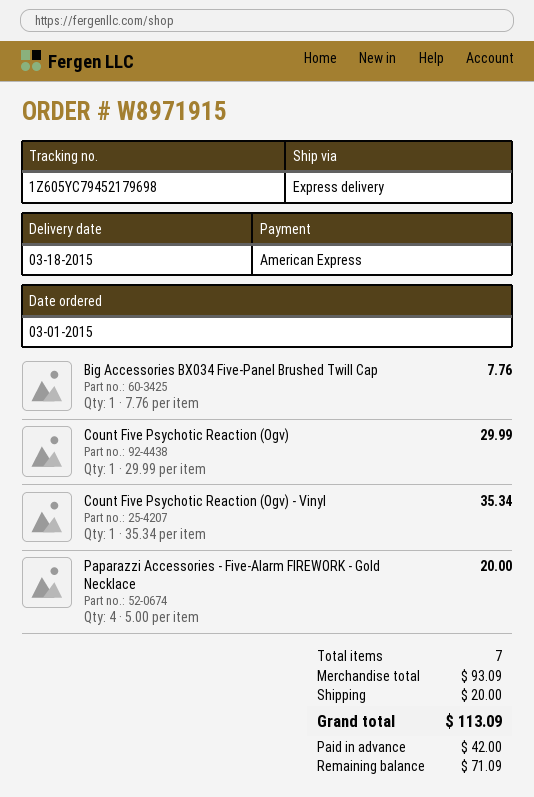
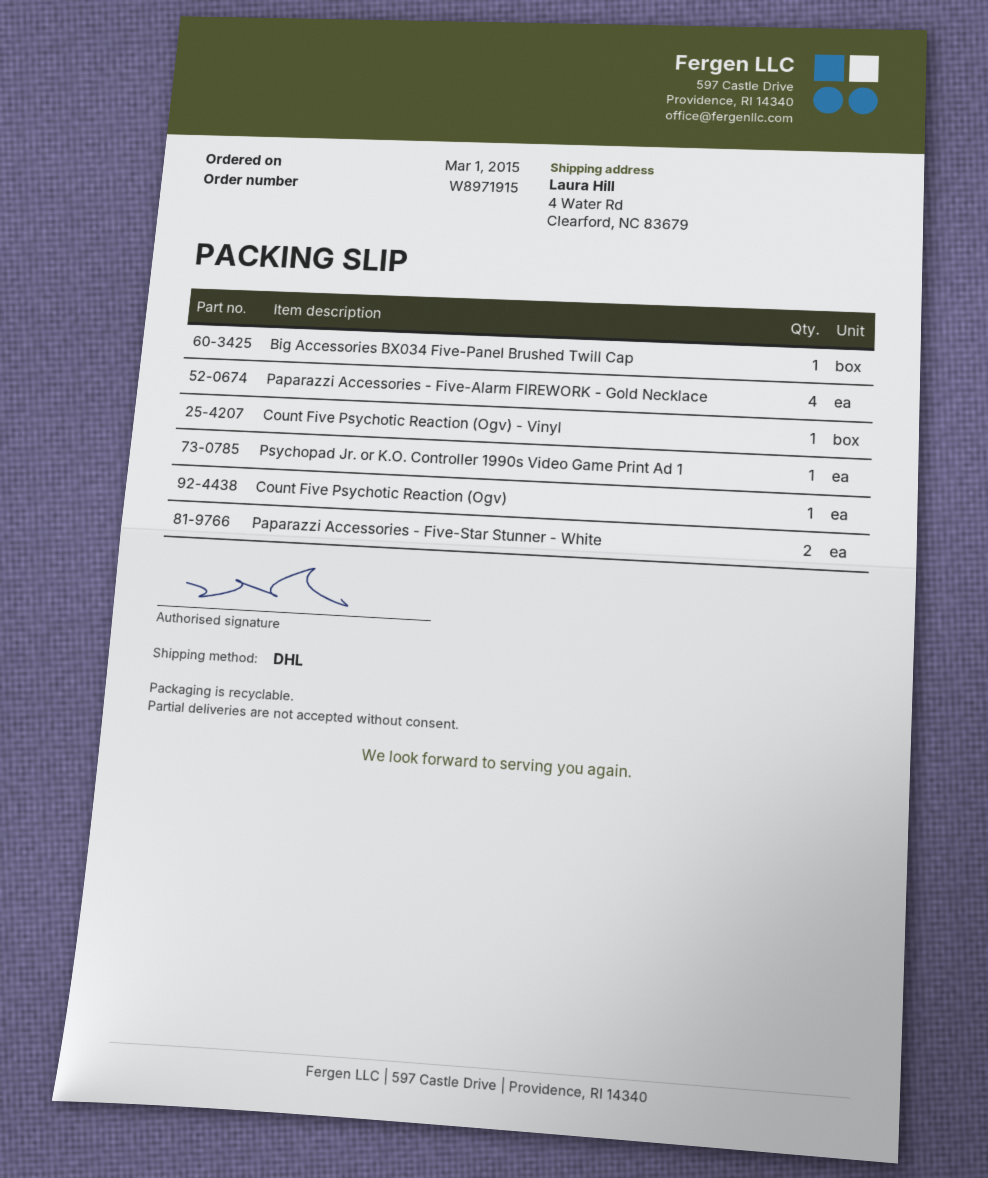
shipping method: express -> DHL
Psychopad Jr. or K.O. Controller 1990s Video Game Print Ad 1: none -> 1
Paparazzi Accessories - Five-Star Stunner - White: none -> 2

